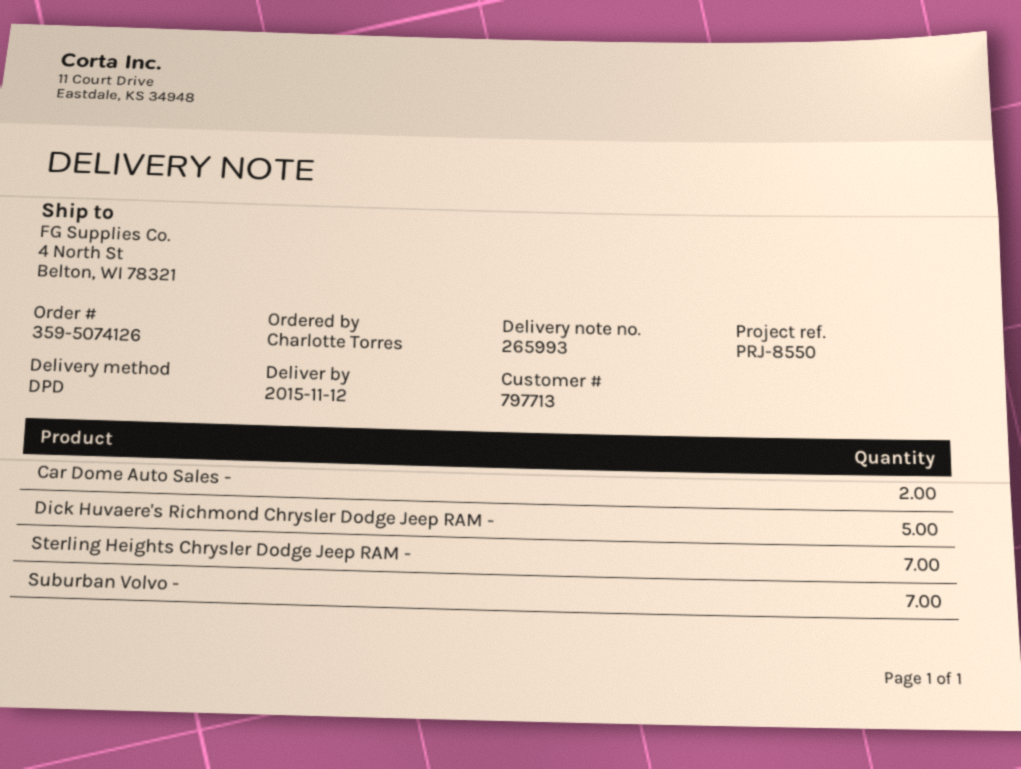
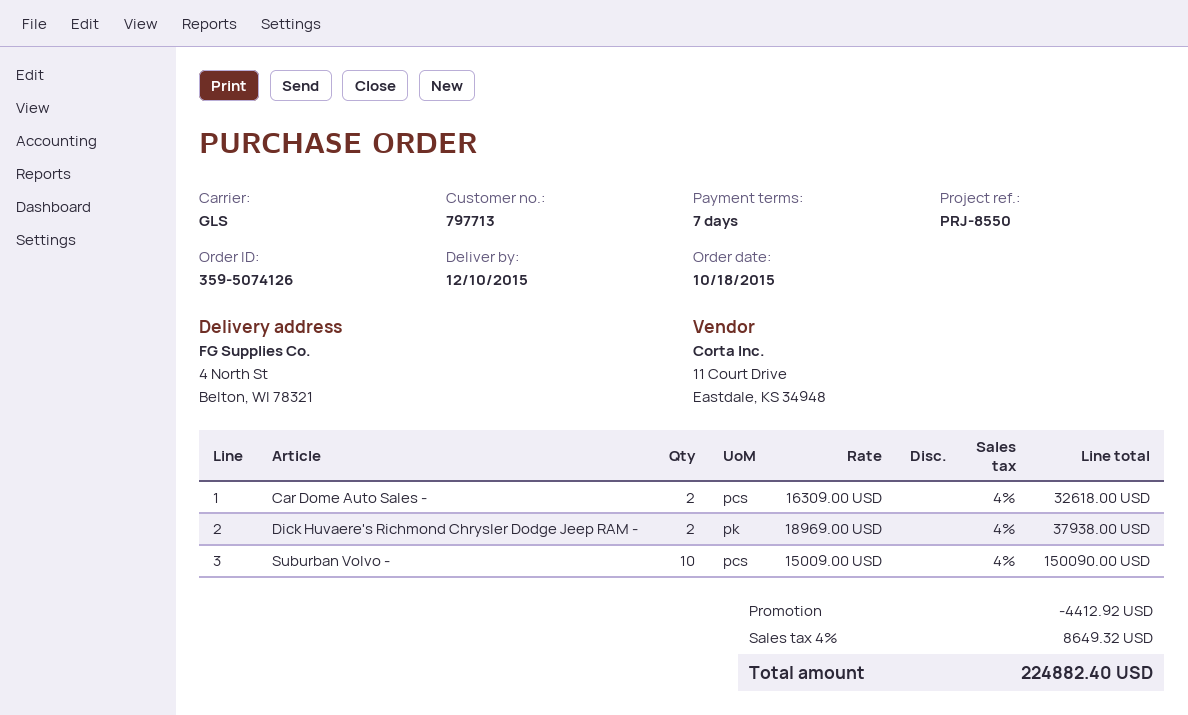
delivery date: 2015-11-12 -> 2015-12-10
shipping method: DPD -> GLS
Dick Huvaere's Richmond Chrysler Dodge Jeep RAM -: 5 -> 2
Sterling Heights Chrysler Dodge Jeep RAM -: 7 -> none
Suburban Volvo -: 7 -> 10

